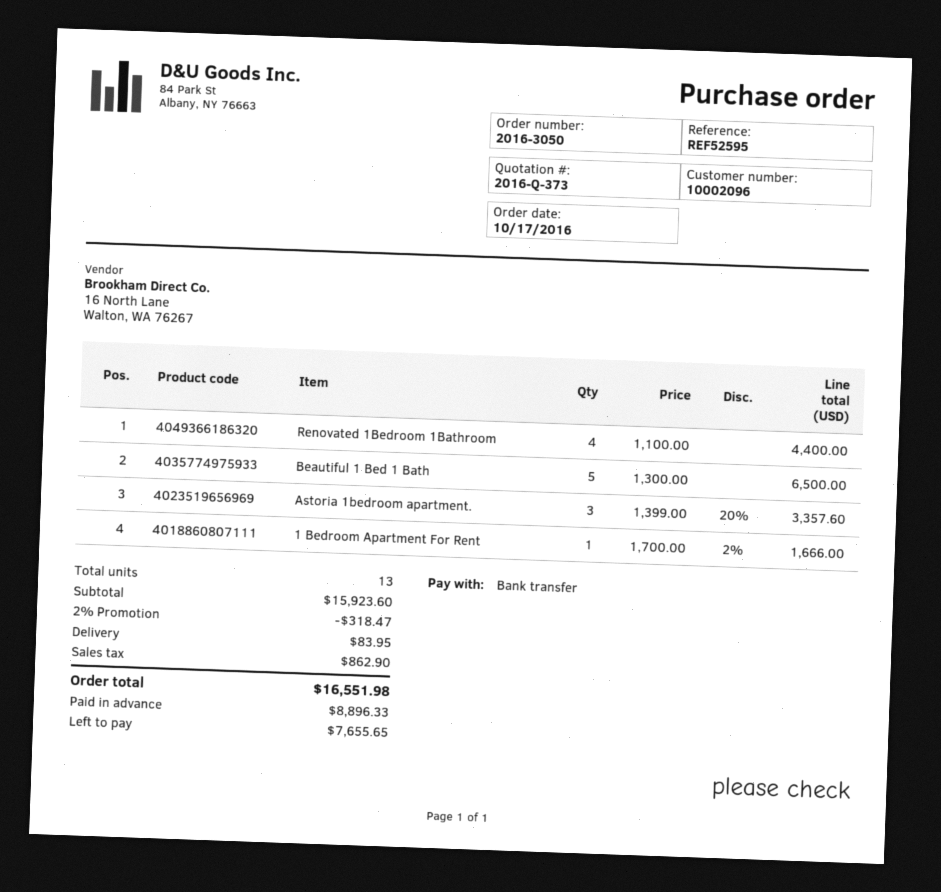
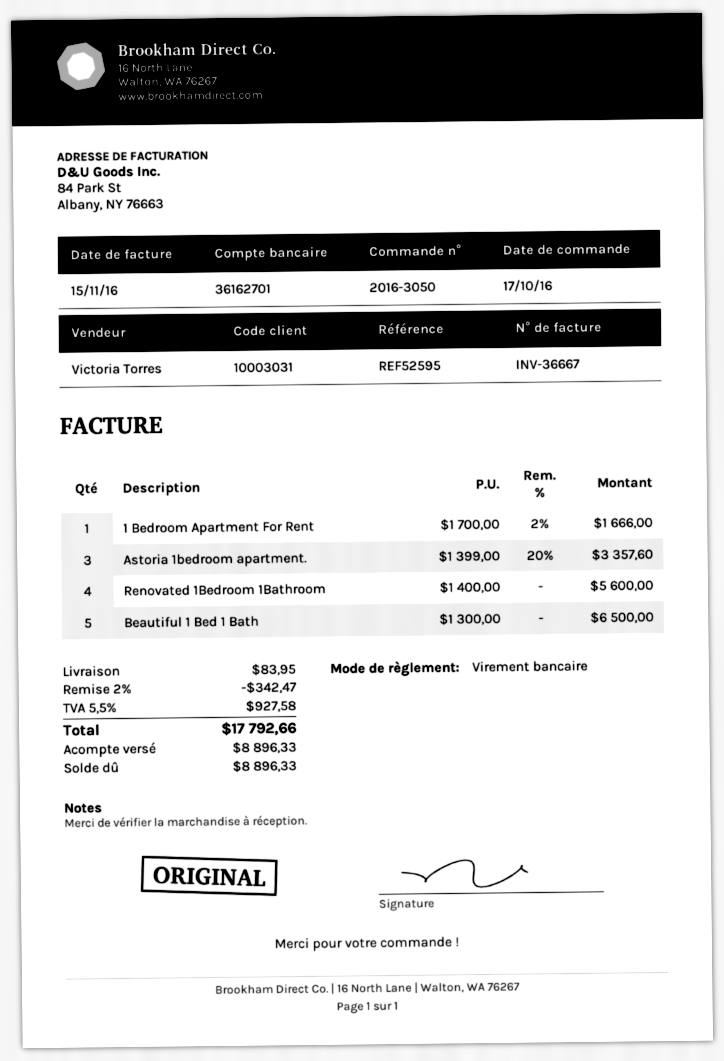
customer number: 10002096 -> 10003031
Renovated 1Bedroom 1Bathroom: 4 x 1100.00 = 4400.00 -> 4 x 1400.00 = 5600.00
discount: 2% = 318.47 -> 2% = 342.47
tax: 862.90 -> 927.58
total: 16551.98 -> 17792.66
balance: 7655.65 -> 8896.33

